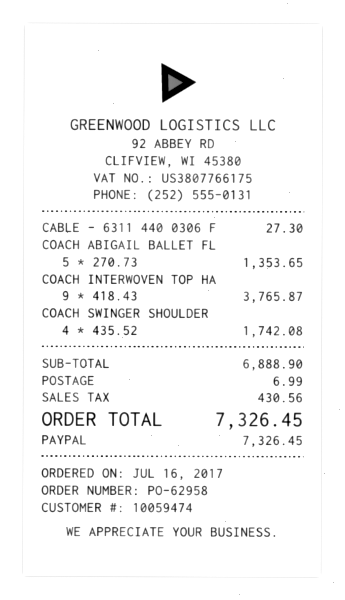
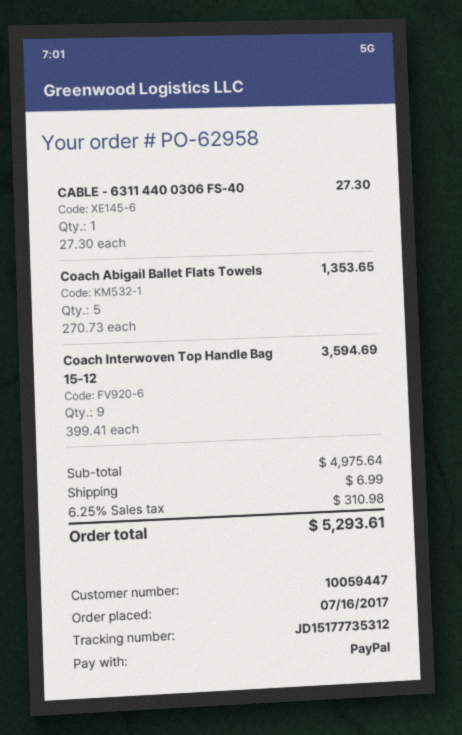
customer number: 10059474 -> 10059447
COACH INTERWOVEN TOP HA: 9 x 418.43 = 3765.87 -> 9 x 399.41 = 3594.69
COACH SWINGER SHOULDER: 4 x 435.52 = 1742.08 -> none
subtotal: 6888.90 -> 4975.64
tax: 430.56 -> 310.98
total: 7326.45 -> 5293.61

